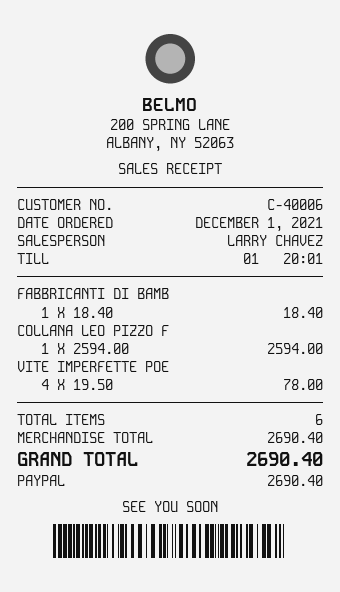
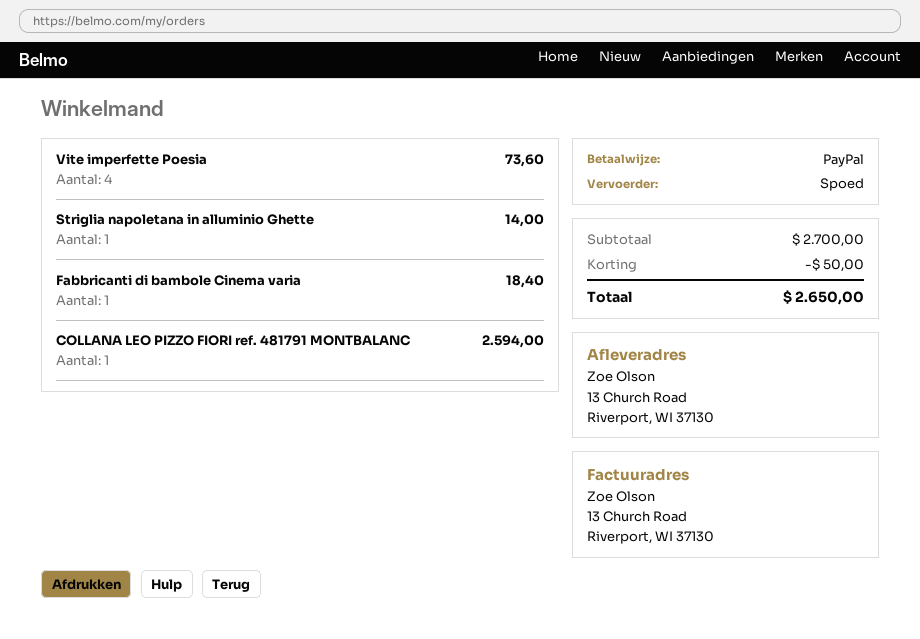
VITE IMPERFETTE POE: 4 for 78.00 -> 4 for 73.60
Striglia napoletana in alluminio Ghette: none -> 1 for 14.00
subtotal: 2690.40 -> 2700.00
discount: none -> 50.00
total: 2690.40 -> 2650.00

